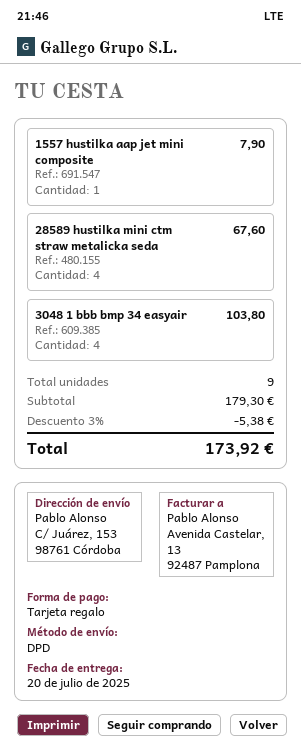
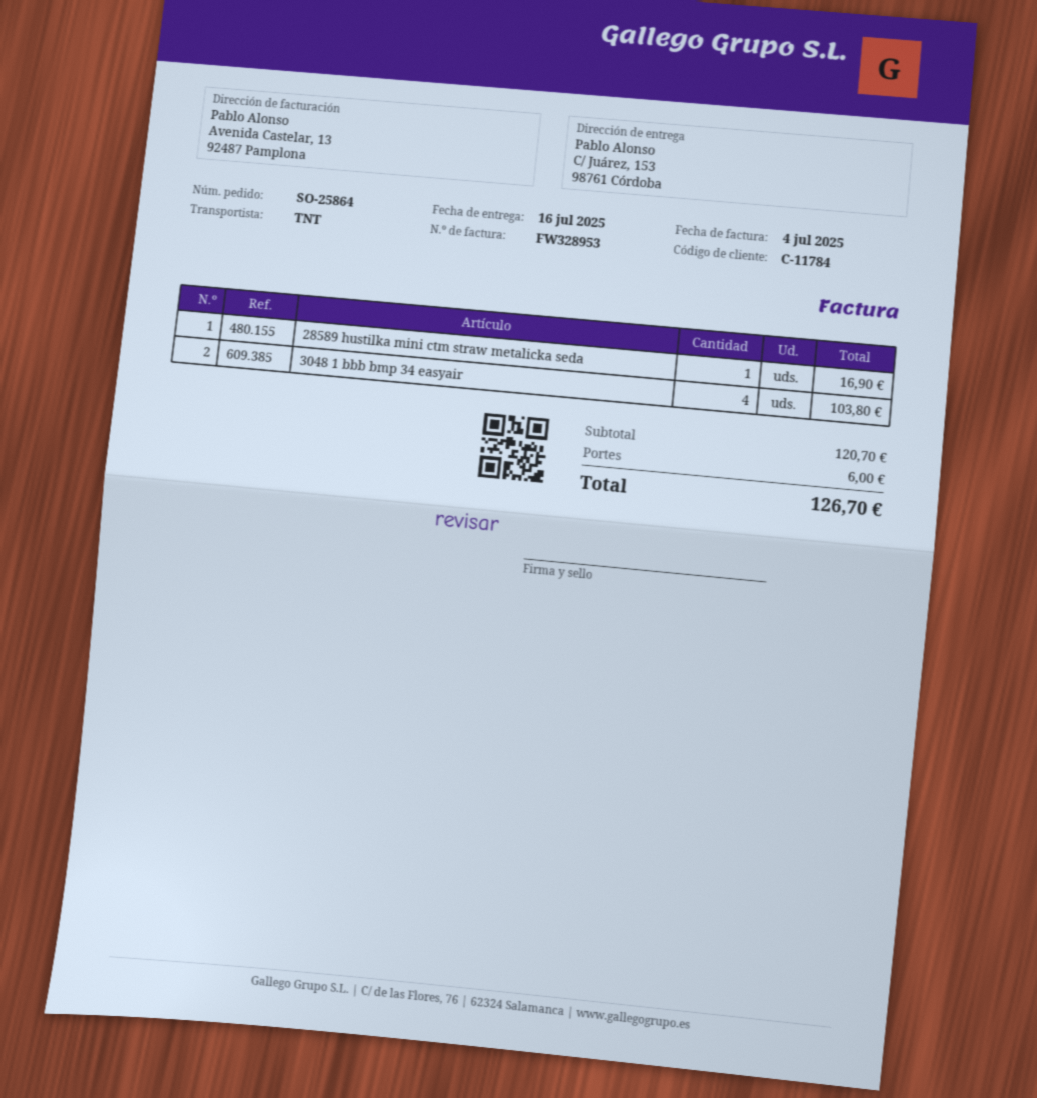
delivery date: 2025-07-20 -> 2025-07-16
shipping method: DPD -> TNT
1557 hustilka aap jet mini composite: 1 for 7.90 -> none
28589 hustilka mini ctm straw metalicka seda: 4 for 67.60 -> 1 for 16.90
subtotal: 179.30 -> 120.70
discount: 3% = 5.38 -> none
shipping: none -> 6.00
total: 173.92 -> 126.70

